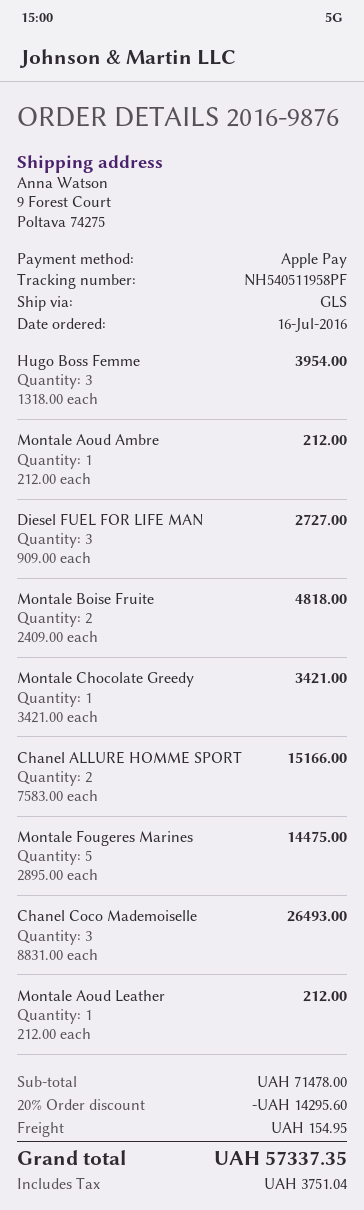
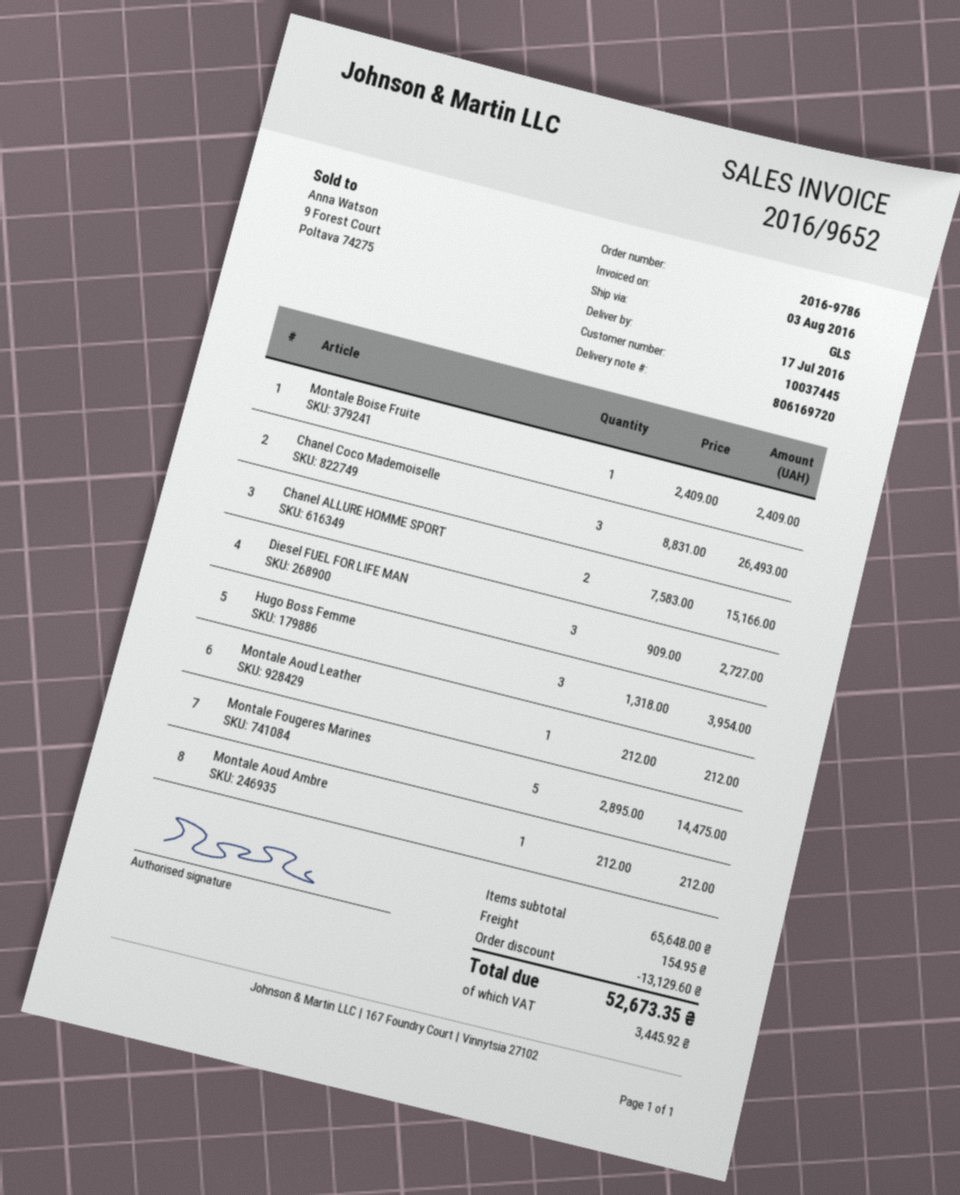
order number: 2016-9876 -> 2016-9786
Montale Boise Fruite: 2 x 2409.00 = 4818.00 -> 1 x 2409.00 = 2409.00
Montale Chocolate Greedy: 1 x 3421.00 = 3421.00 -> none
subtotal: 71478.00 -> 65648.00
discount: 14295.60 -> 13129.60
tax: 3751.04 -> 3445.92
total: 57337.35 -> 52673.35

